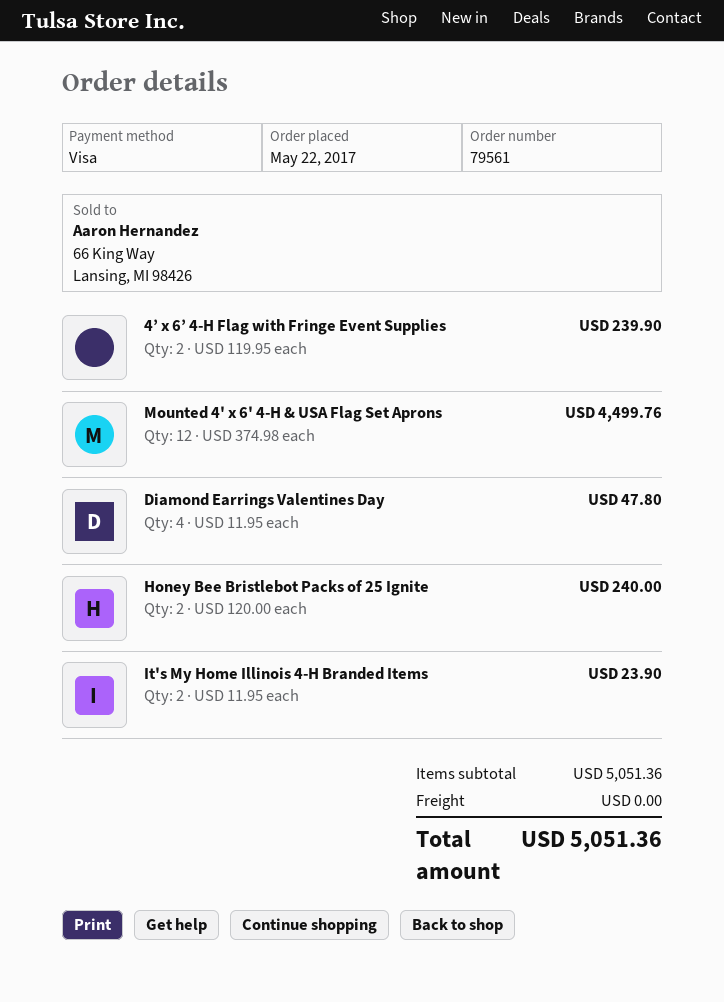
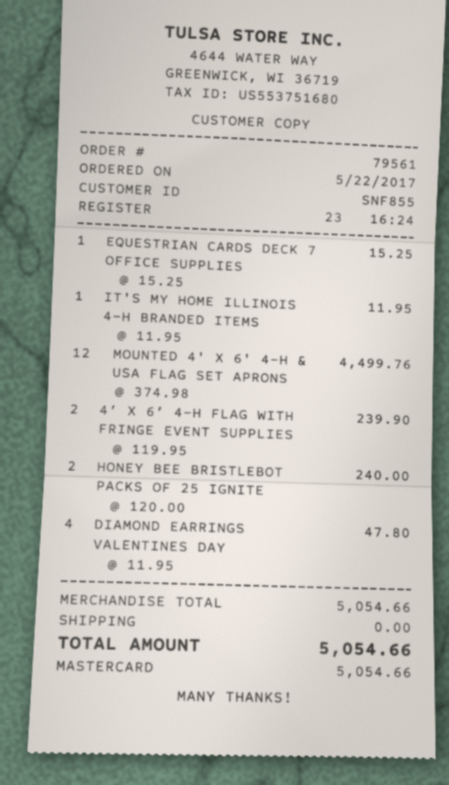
payment method: Visa -> Mastercard
It's My Home Illinois 4-H Branded Items: 2 x 11.95 = 23.90 -> 1 x 11.95 = 11.95
EQUESTRIAN CARDS DECK 7 OFFICE SUPPLIES: none -> 1 x 15.25 = 15.25
subtotal: 5051.36 -> 5054.66
total: 5051.36 -> 5054.66

